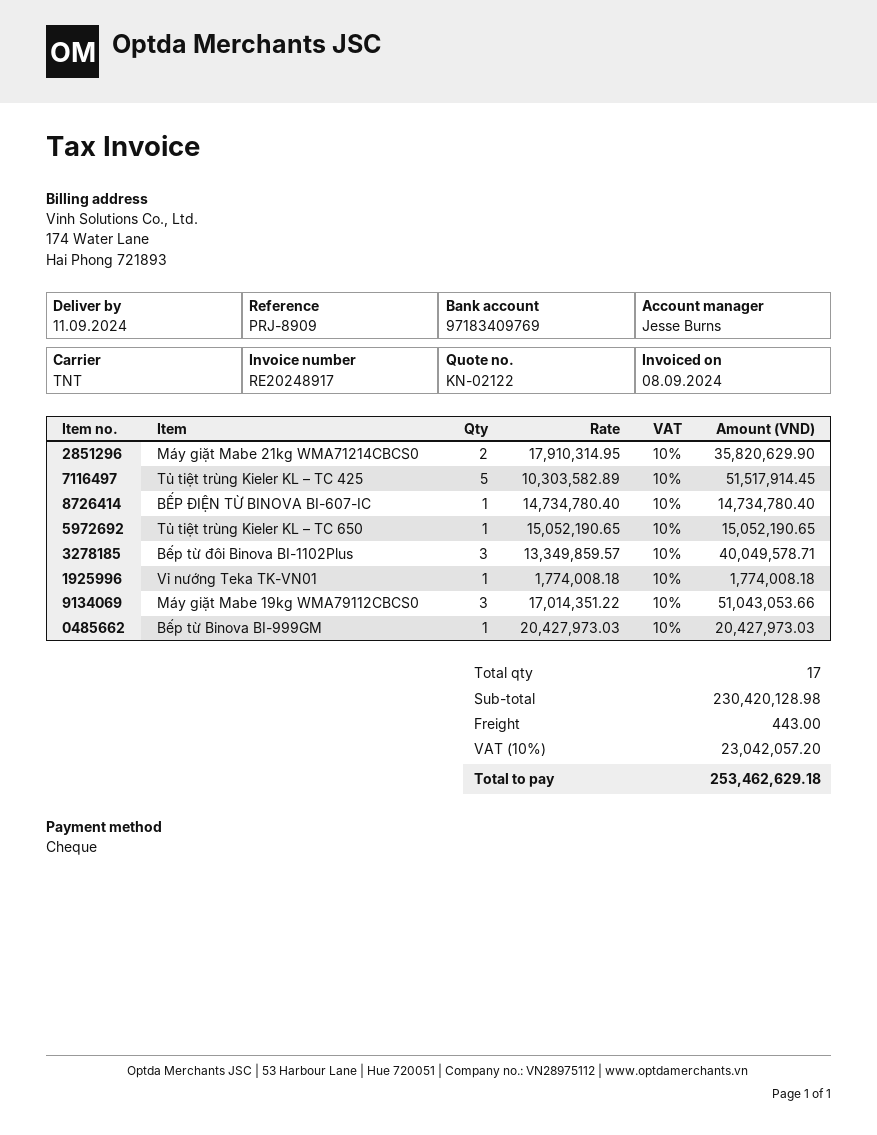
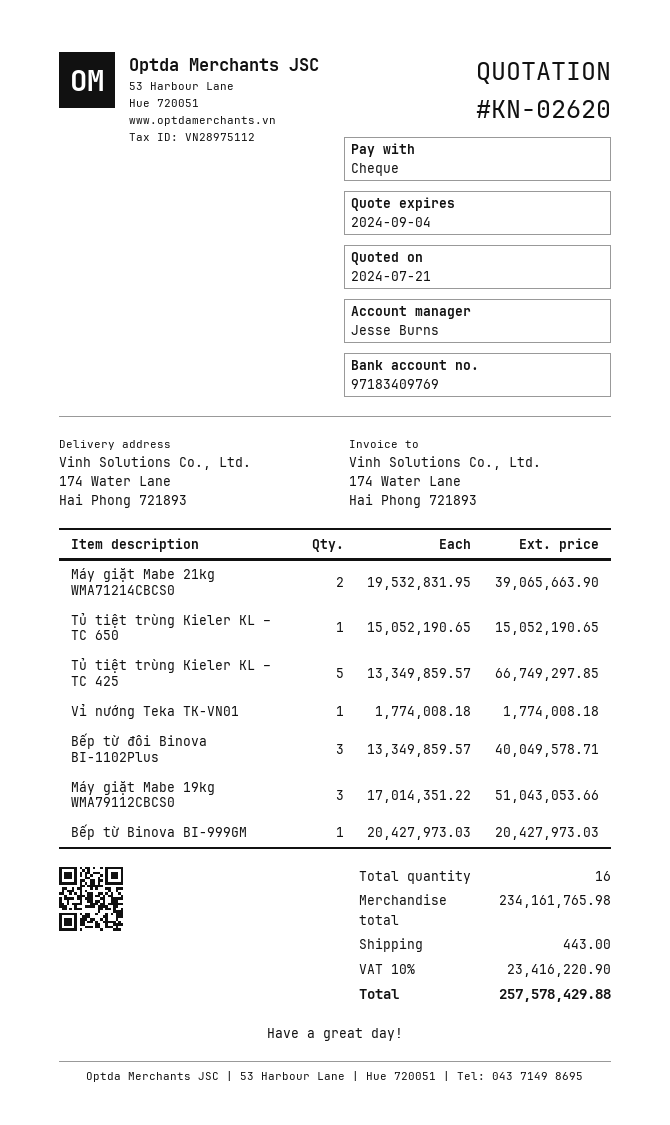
quote number: KN-02122 -> KN-02620
Máy giặt Mabe 21kg WMA71214CBCS0: 2 x 17910314.95 = 35820629.90 -> 2 x 19532831.95 = 39065663.90
Tủ tiệt trùng Kieler KL – TC 425: 5 x 10303582.89 = 51517914.45 -> 5 x 13349859.57 = 66749297.85
BẾP ĐIỆN TỪ BINOVA BI-607-IC: 1 x 14734780.40 = 14734780.40 -> none
total quantity: 17 -> 16
subtotal: 230420128.98 -> 234161765.98
tax: 10% = 23042057.20 -> 10% = 23416220.90
total: 253462629.18 -> 257578429.88

